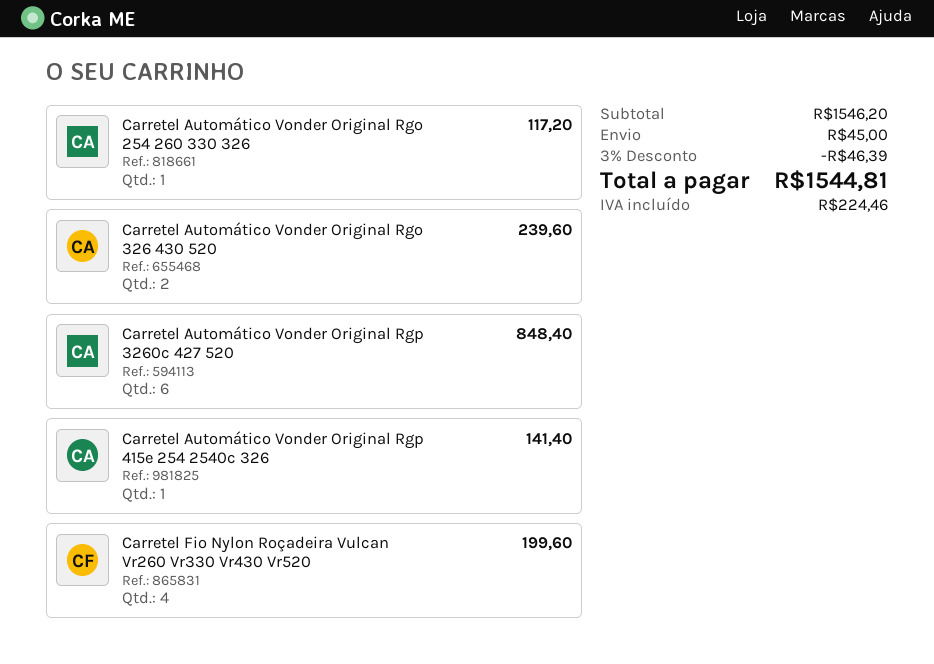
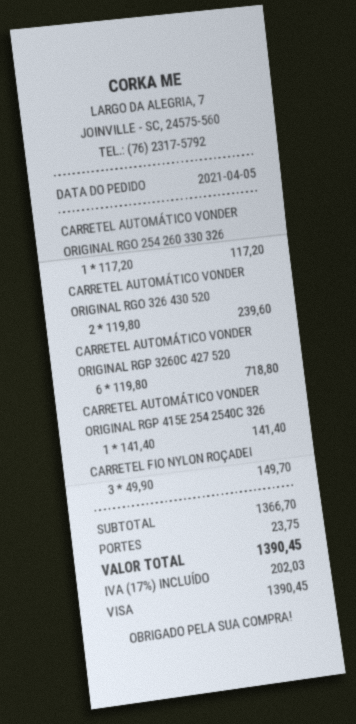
Carretel Automático Vonder Original Rgp 3260c 427 520: 6 for 848.40 -> 6 for 718.80
Carretel Fio Nylon Roçadeira Vulcan Vr260 Vr330 Vr430 Vr520: 4 for 199.60 -> 3 for 149.70
subtotal: 1546.20 -> 1366.70
discount: 3% = 46.39 -> none
shipping: 45.00 -> 23.75
tax: 224.46 -> 202.03
total: 1544.81 -> 1390.45

